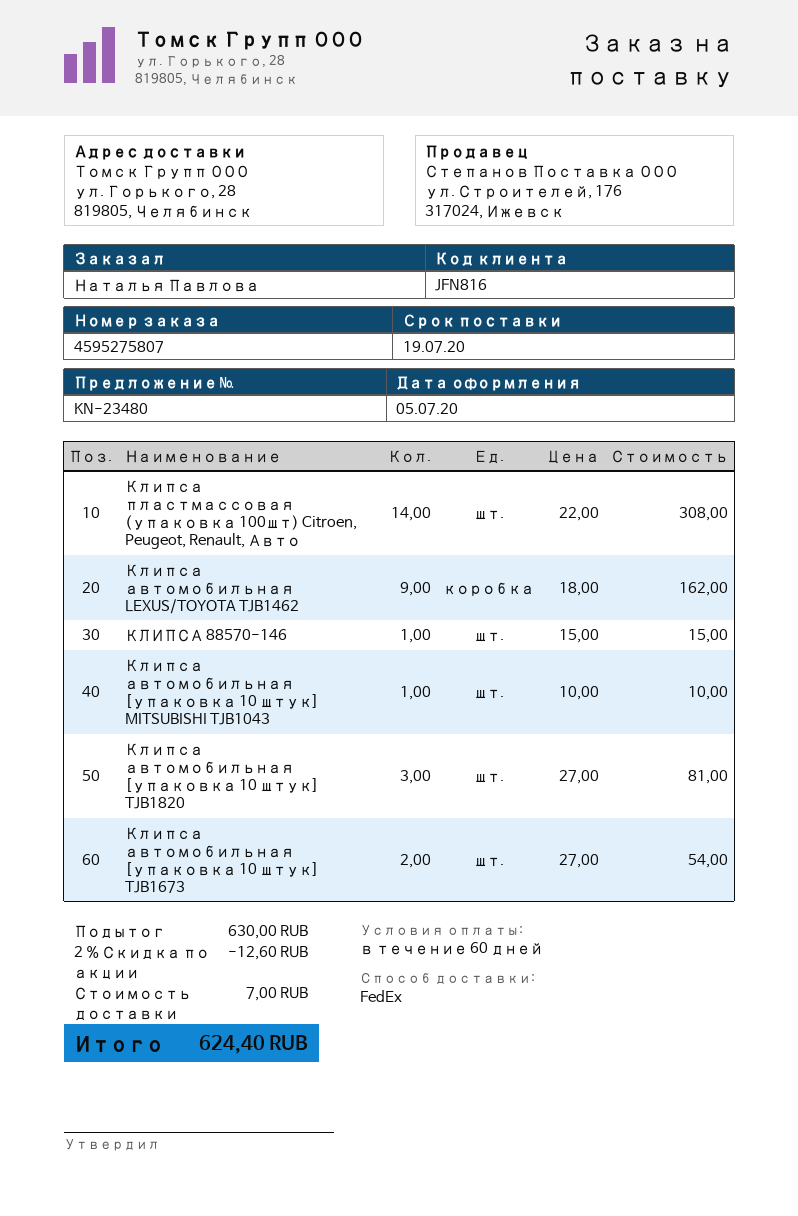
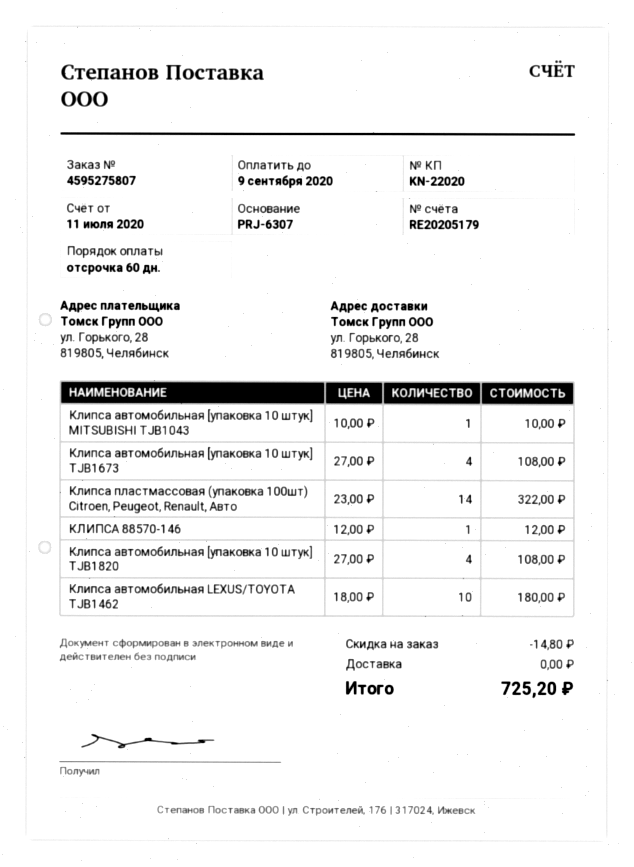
quote number: KN-23480 -> KN-22020
Клипса пластмассовая (упаковка 100шт) Citroen, Peugeot, Renault, Авто: 14 x 22.00 = 308.00 -> 14 x 23.00 = 322.00
Клипса автомобильная LEXUS/TOYOTA TJB1462: 9 x 18.00 = 162.00 -> 10 x 18.00 = 180.00
КЛИПСА 88570-146: 1 x 15.00 = 15.00 -> 1 x 12.00 = 12.00
Клипса автомобильная [упаковка 10 штук] TJB1820: 3 x 27.00 = 81.00 -> 4 x 27.00 = 108.00
Клипса автомобильная [упаковка 10 штук] TJB1673: 2 x 27.00 = 54.00 -> 4 x 27.00 = 108.00
discount: 12.60 -> 14.80
shipping: 7.00 -> 0.00
total: 624.40 -> 725.20

